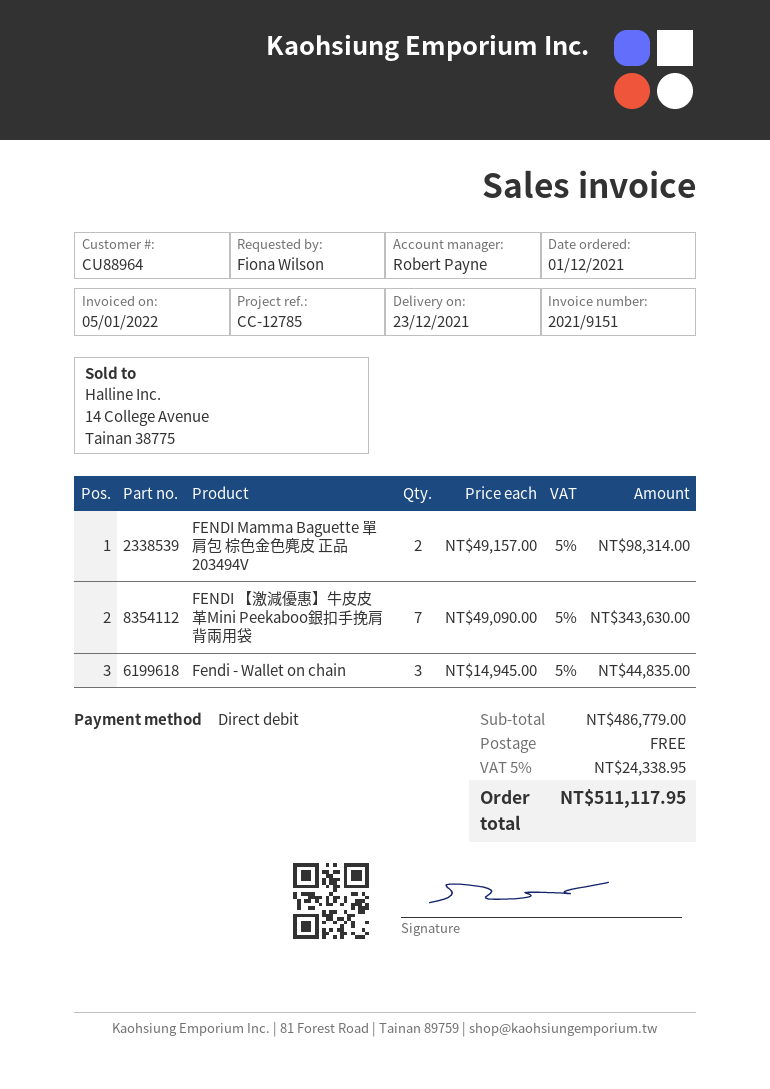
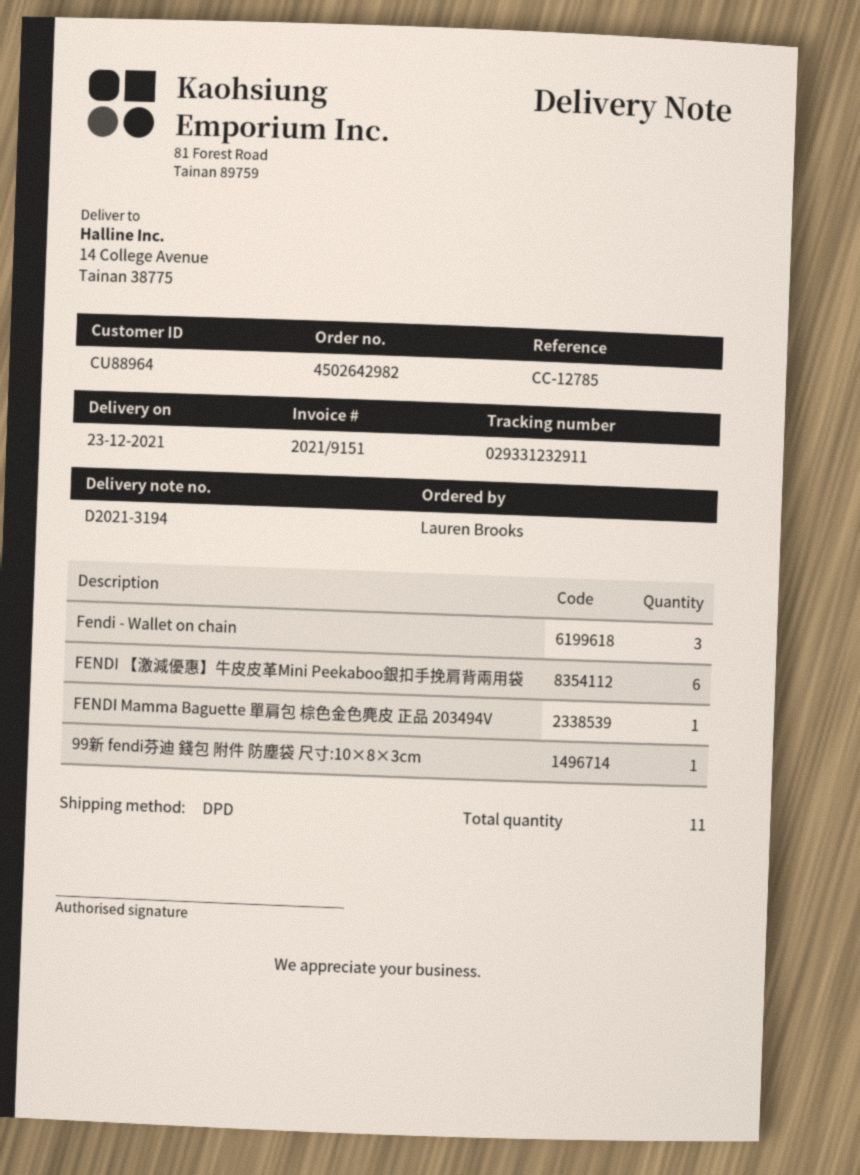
ordered by: Fiona Wilson -> Lauren Brooks
FENDI Mamma Baguette 單肩包 棕色金色麂皮 正品 203494V: 2 -> 1
FENDI 【激減優惠】牛皮皮革Mini Peekaboo銀扣手挽肩背兩用袋: 7 -> 6
99新 fendi芬迪 錢包 附件 防塵袋 尺寸:10×8×3cm: none -> 1

